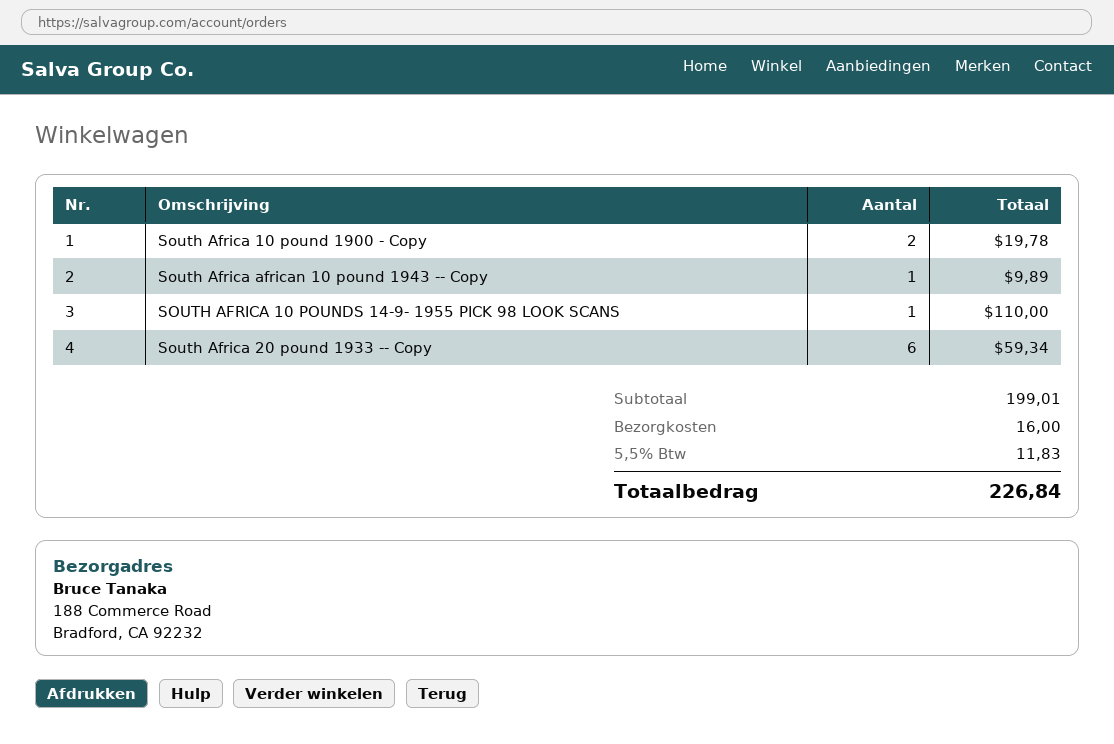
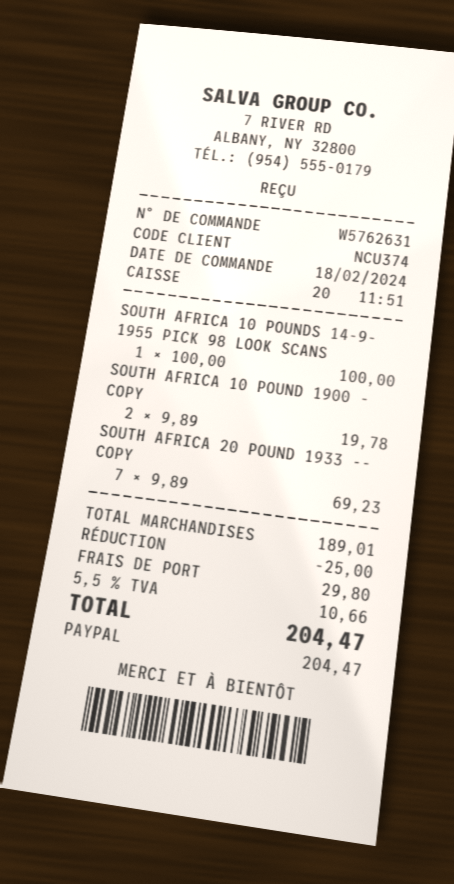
South Africa african 10 pound 1943 -- Copy: 1 for 9.89 -> none
SOUTH AFRICA 10 POUNDS 14-9- 1955 PICK 98 LOOK SCANS: 1 for 110.00 -> 1 for 100.00
South Africa 20 pound 1933 -- Copy: 6 for 59.34 -> 7 for 69.23
subtotal: 199.01 -> 189.01
discount: none -> 25.00
shipping: 16.00 -> 29.80
tax: 5.5% = 11.83 -> 5.5% = 10.66
total: 226.84 -> 204.47

